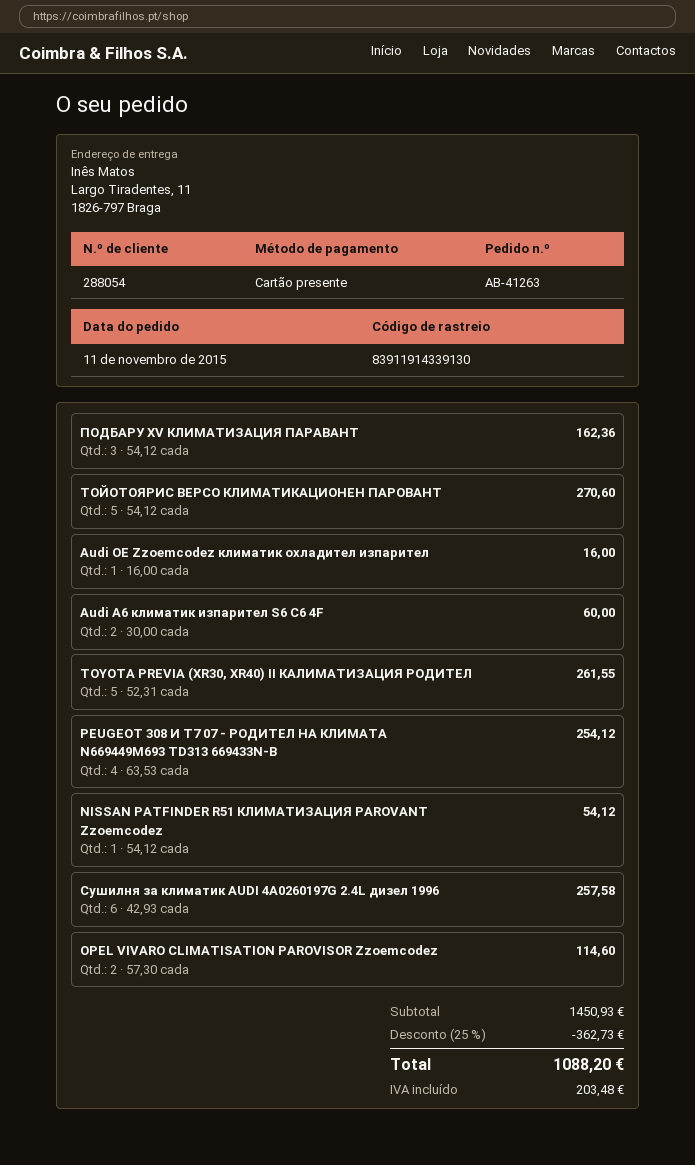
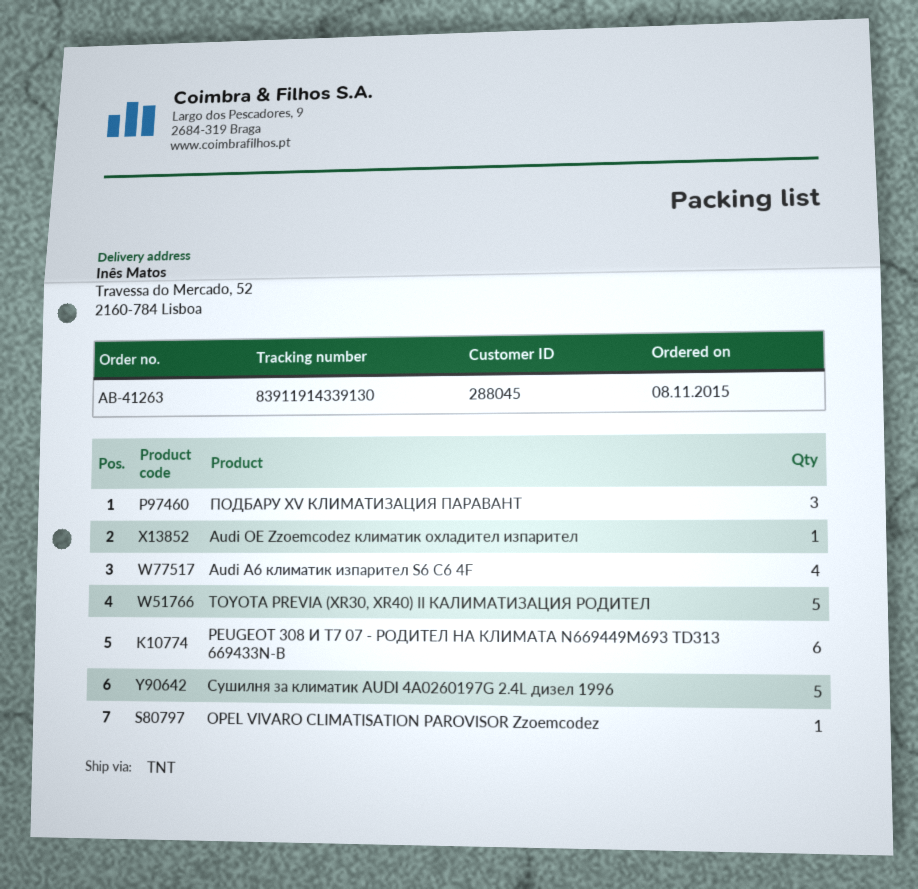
order date: 2015-11-11 -> 2015-11-08
customer number: 288054 -> 288045
ship to: Largo Tiradentes, 11, 1826-797 Braga -> Travessa do Mercado, 52, 2160-784 Lisboa
ТОЙОТОЯРИС ВЕРСО КЛИМАТИКАЦИОНЕН ПАРОВАНТ: 5 -> none
Audi A6 климатик изпарител S6 C6 4F: 2 -> 4
PEUGEOT 308 И T7 07 - РОДИТЕЛ НА КЛИМАТА N669449M693 TD313 669433N-B: 4 -> 6
NISSAN PATFINDER R51 КЛИМАТИЗАЦИЯ PAROVANT Zzoemcodez: 1 -> none
Сушилня за климатик AUDI 4A0260197G 2.4L дизел 1996: 6 -> 5
OPEL VIVARO CLIMATISATION PAROVISOR Zzoemcodez: 2 -> 1

